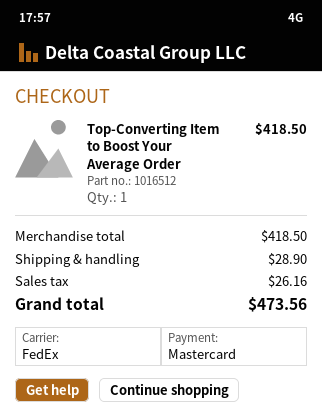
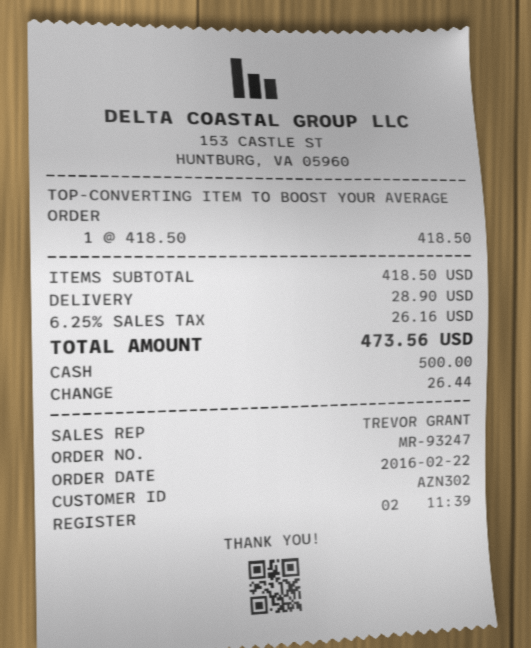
payment method: Mastercard -> cash

